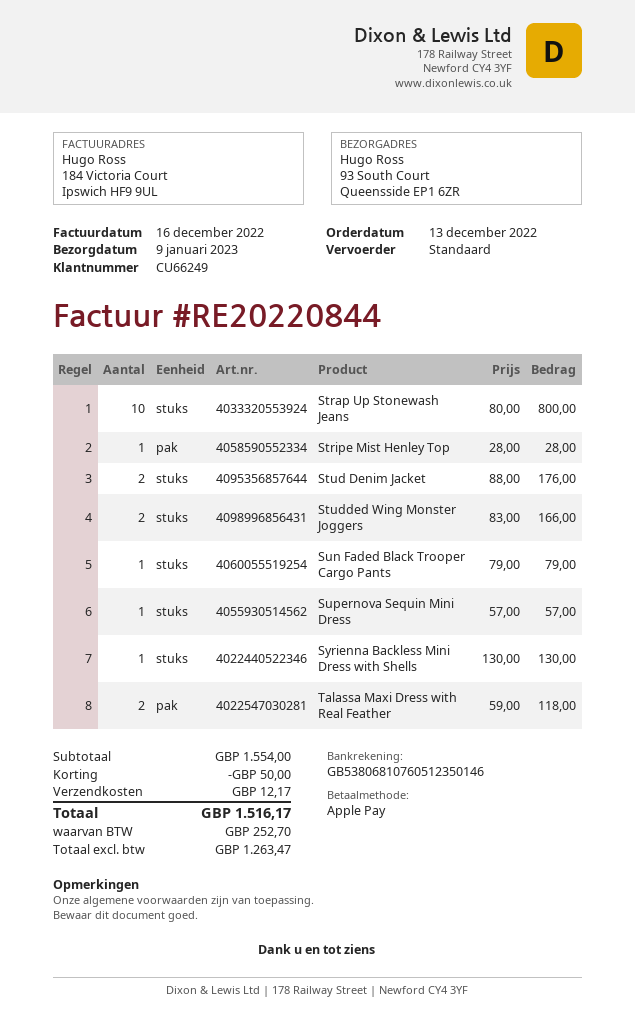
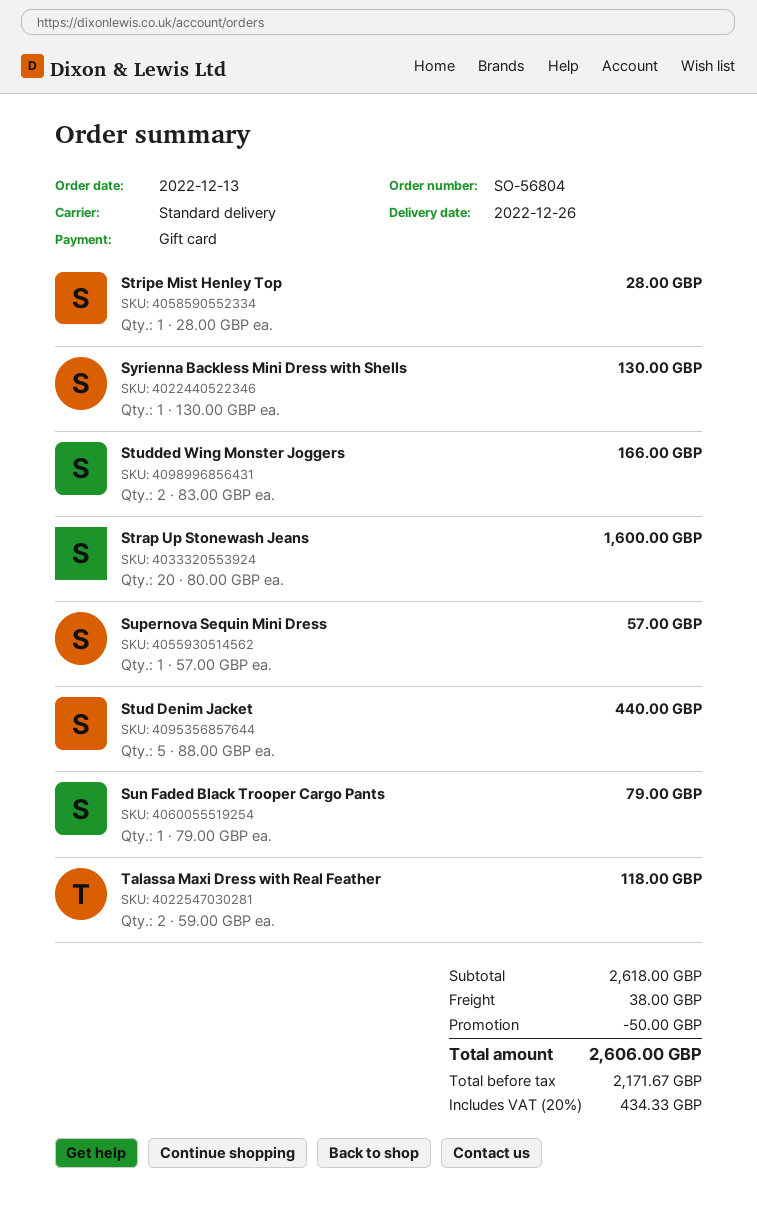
delivery date: 2023-01-09 -> 2022-12-26
payment method: Apple Pay -> gift card
Strap Up Stonewash Jeans: 10 x 80.00 = 800.00 -> 20 x 80.00 = 1600.00
Stud Denim Jacket: 2 x 88.00 = 176.00 -> 5 x 88.00 = 440.00
subtotal: 1554.00 -> 2618.00
shipping: 12.17 -> 38.00
net: 1263.47 -> 2171.67
tax: 252.70 -> 434.33
total: 1516.17 -> 2606.00

